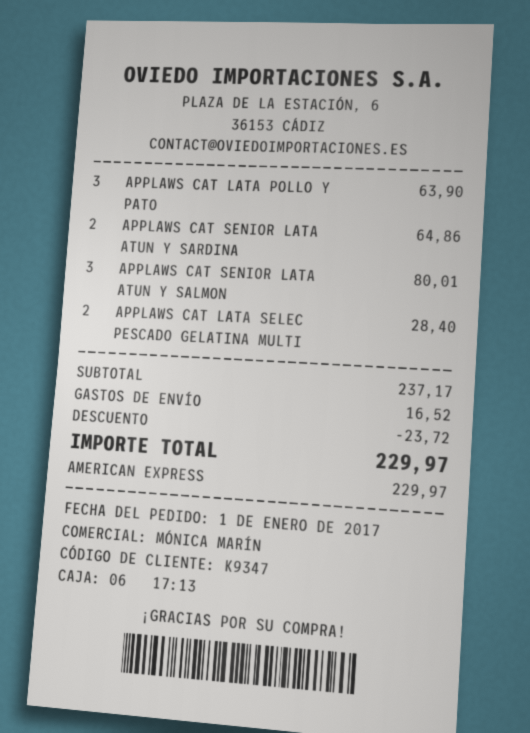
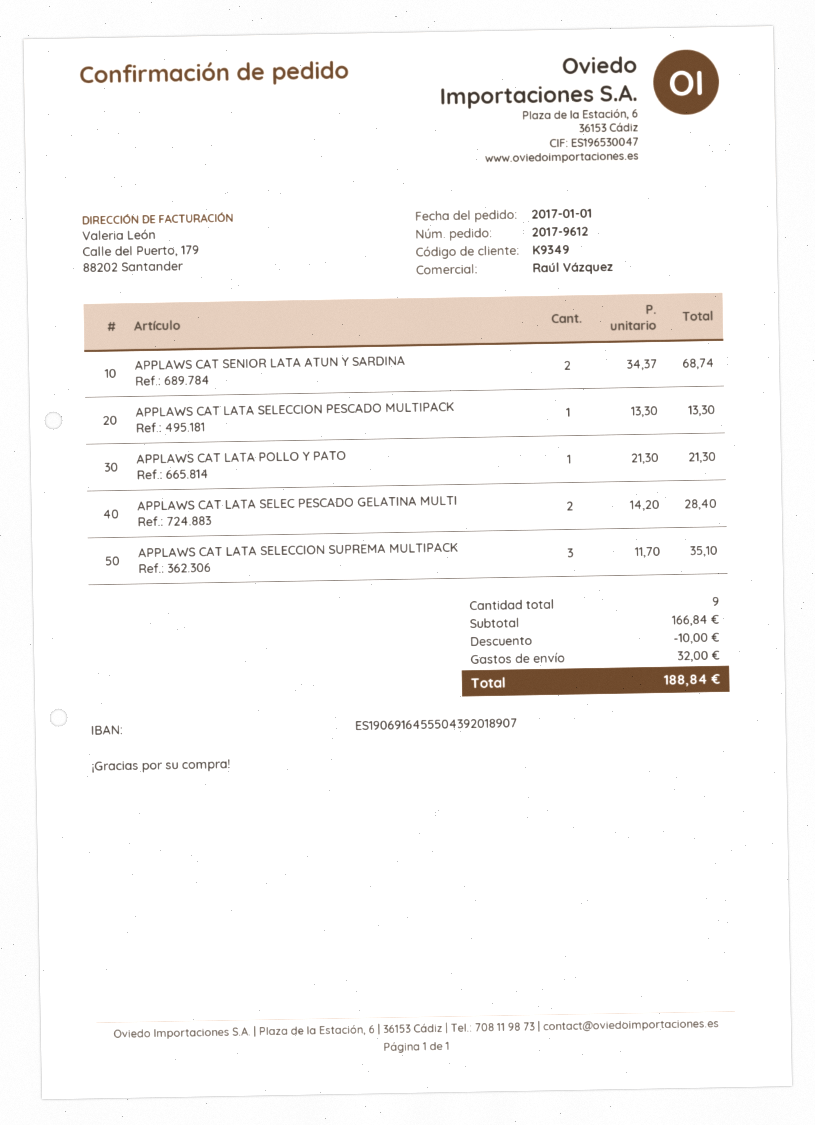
customer number: K9347 -> K9349
sales rep: MÓNICA MARÍN -> Raúl Vázquez
APPLAWS CAT LATA POLLO Y PATO: 3 for 63.90 -> 1 for 21.30
APPLAWS CAT SENIOR LATA ATUN Y SARDINA: 2 for 64.86 -> 2 for 68.74
APPLAWS CAT SENIOR LATA ATUN Y SALMON: 3 for 80.01 -> none
APPLAWS CAT LATA SELECCION PESCADO MULTIPACK: none -> 1 for 13.30
APPLAWS CAT LATA SELECCION SUPREMA MULTIPACK: none -> 3 for 35.10
subtotal: 237.17 -> 166.84
discount: 23.72 -> 10.00
shipping: 16.52 -> 32.00
total: 229.97 -> 188.84

